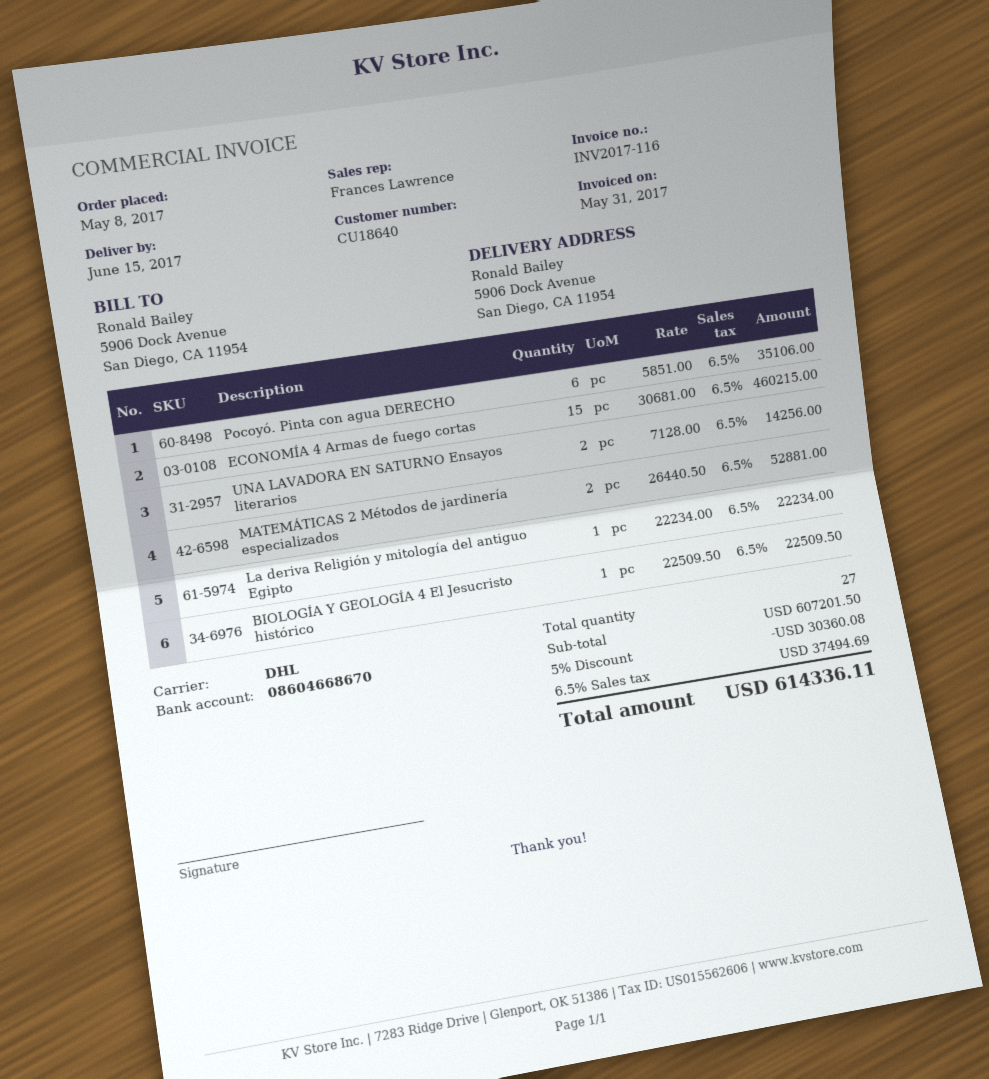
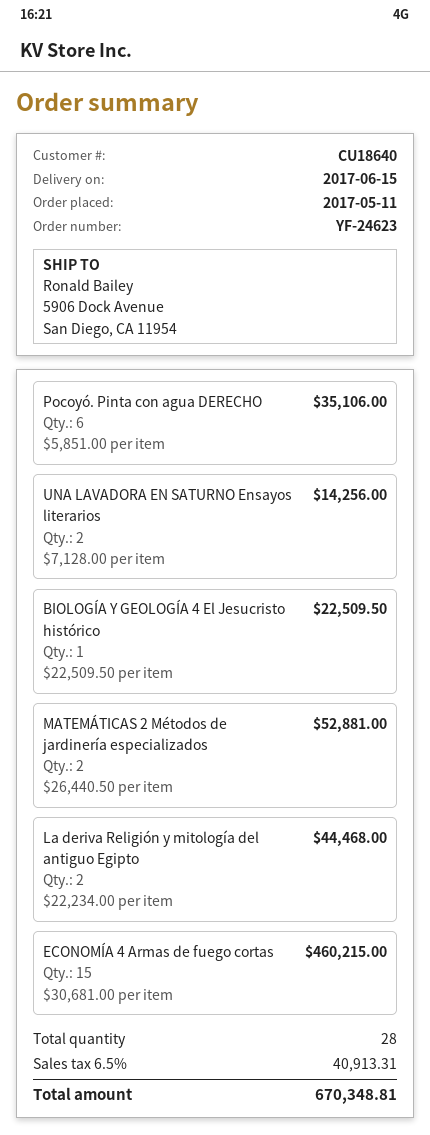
order date: 2017-05-08 -> 2017-05-11
La deriva Religión y mitología del antiguo Egipto: 1 x 22234.00 = 22234.00 -> 2 x 22234.00 = 44468.00
total quantity: 27 -> 28
discount: 5% = 30360.08 -> none
tax: 6.5% = 37494.69 -> 6.5% = 40913.31
total: 614336.11 -> 670348.81

